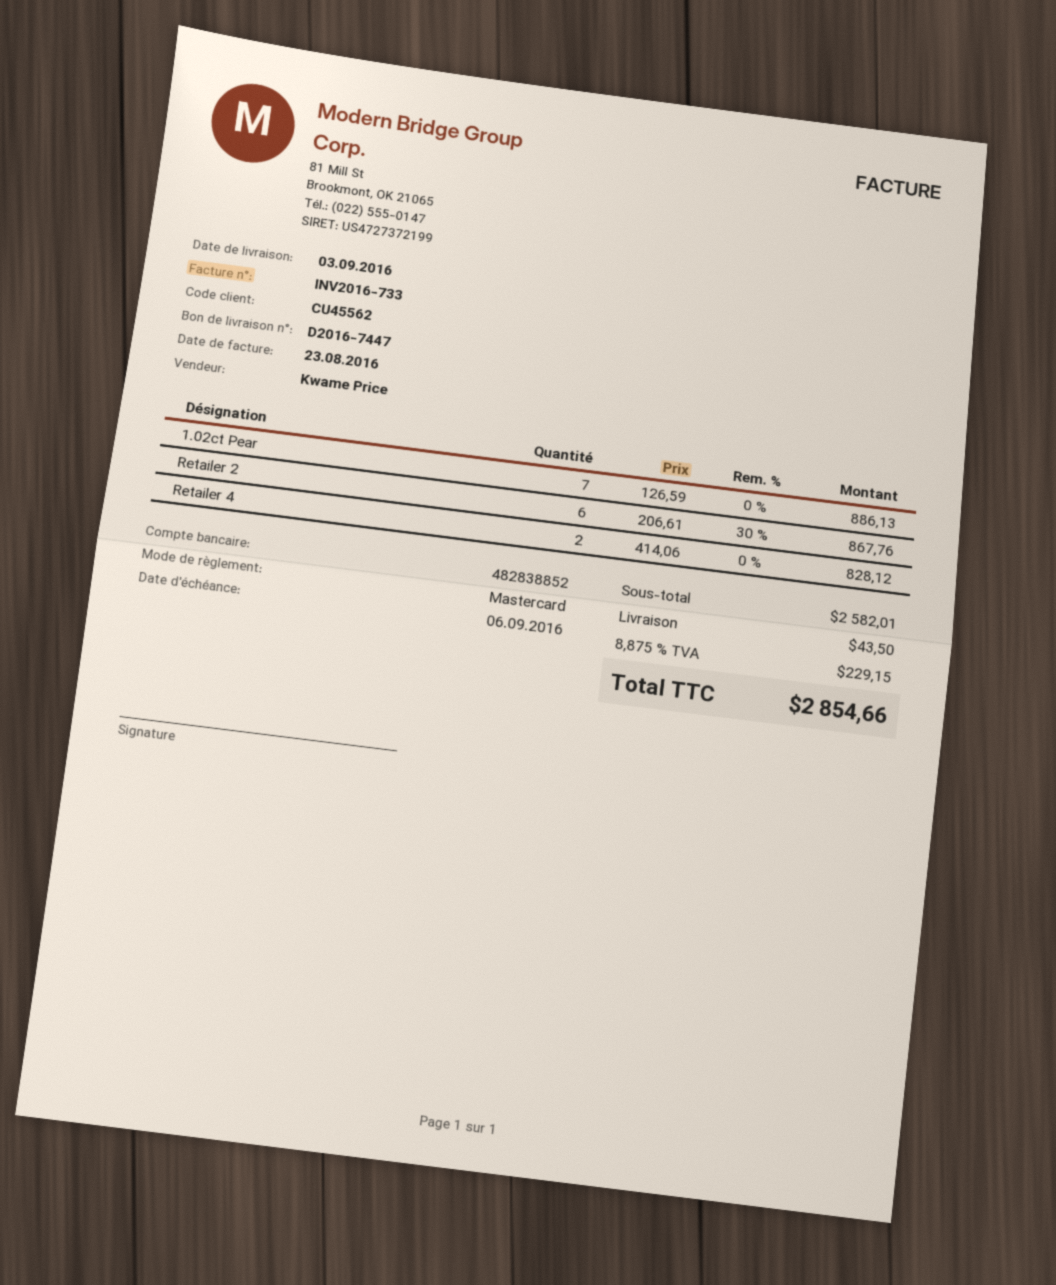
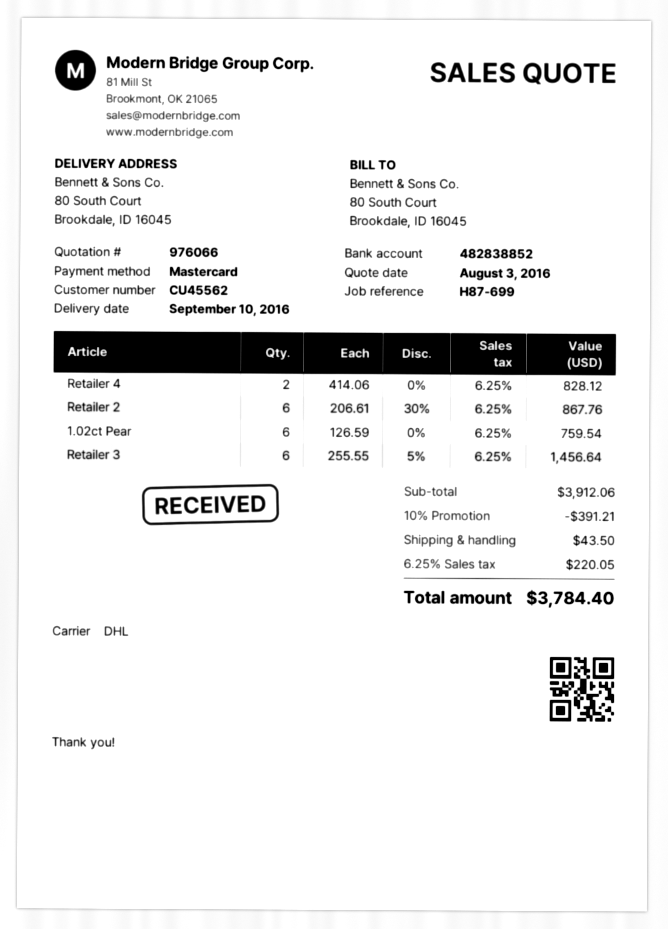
delivery date: 2016-09-03 -> 2016-09-10
1.02ct Pear: 7 x 126.59 = 886.13 -> 6 x 126.59 = 759.54
Retailer 3: none -> 6 x 255.55 - 5% = 1456.64
subtotal: 2582.01 -> 3912.06
discount: none -> 10% = 391.21
tax: 8.875% = 229.15 -> 6.25% = 220.05
total: 2854.66 -> 3784.40

